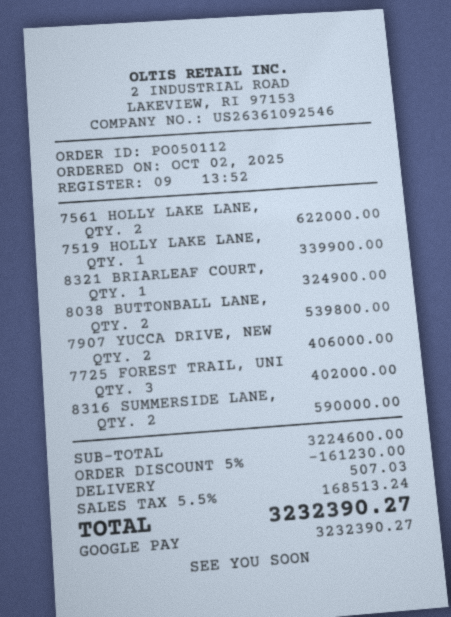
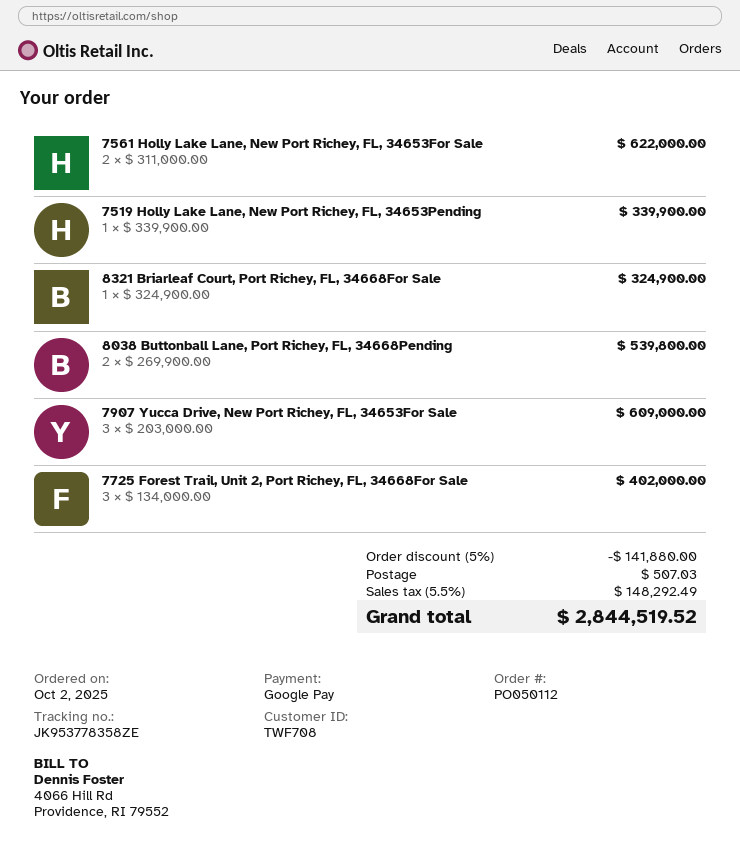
7907 YUCCA DRIVE, NEW: 2 for 406000.00 -> 3 for 609000.00
8316 SUMMERSIDE LANE,: 2 for 590000.00 -> none
discount: 5% = 161230.00 -> 5% = 141880.00
tax: 5.5% = 168513.24 -> 5.5% = 148292.49
total: 3232390.27 -> 2844519.52

